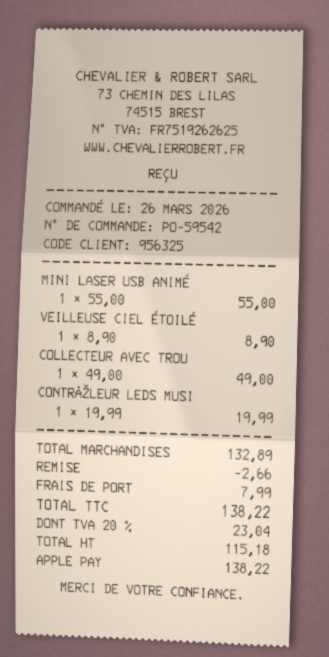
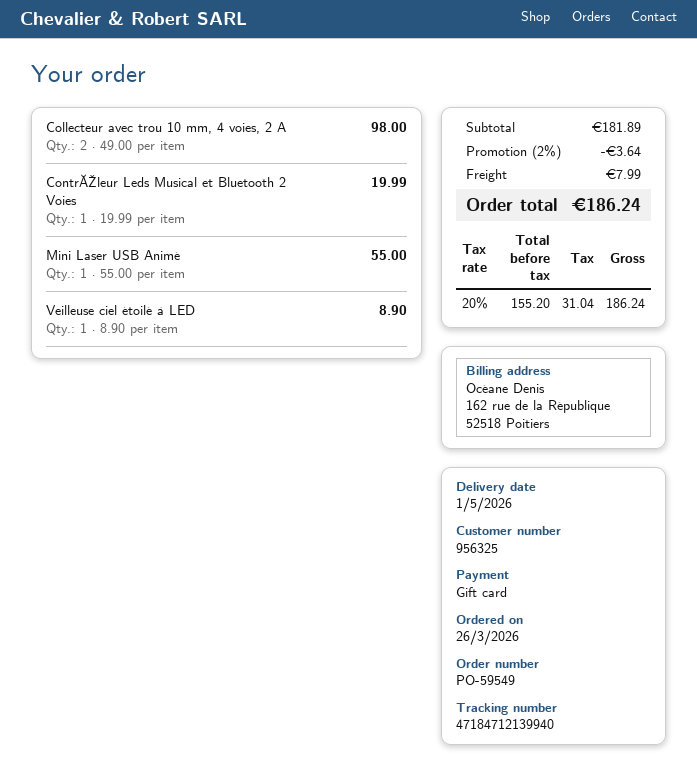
order number: PO-59542 -> PO-59549
payment method: Apple Pay -> gift card
COLLECTEUR AVEC TROU: 1 x 49.00 = 49.00 -> 2 x 49.00 = 98.00
subtotal: 132.89 -> 181.89
discount: 2.66 -> 3.64
net: 115.18 -> 155.20
tax: 20% = 23.04 -> 20% = 31.04
total: 138.22 -> 186.24

